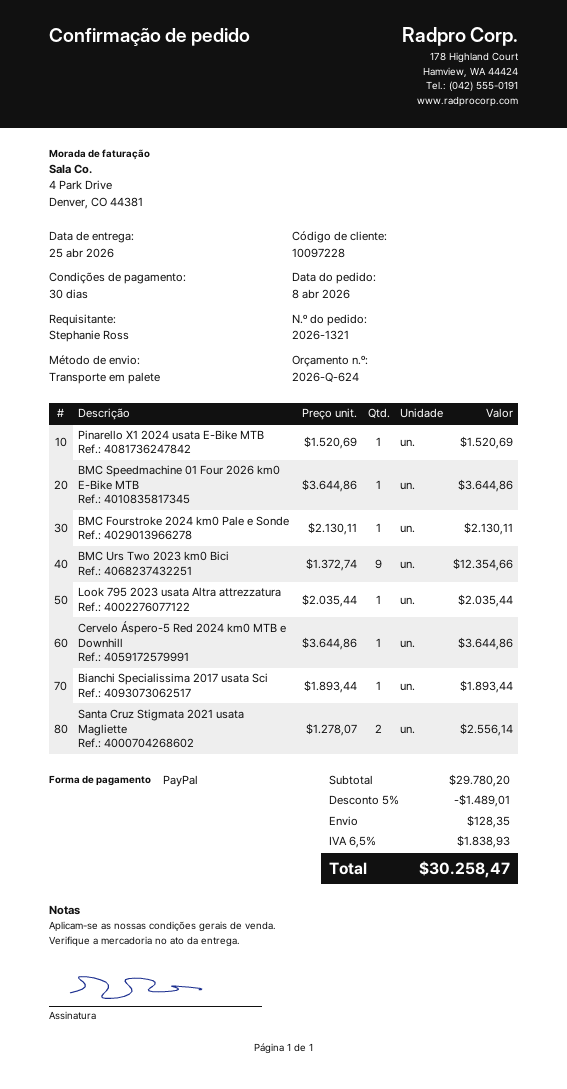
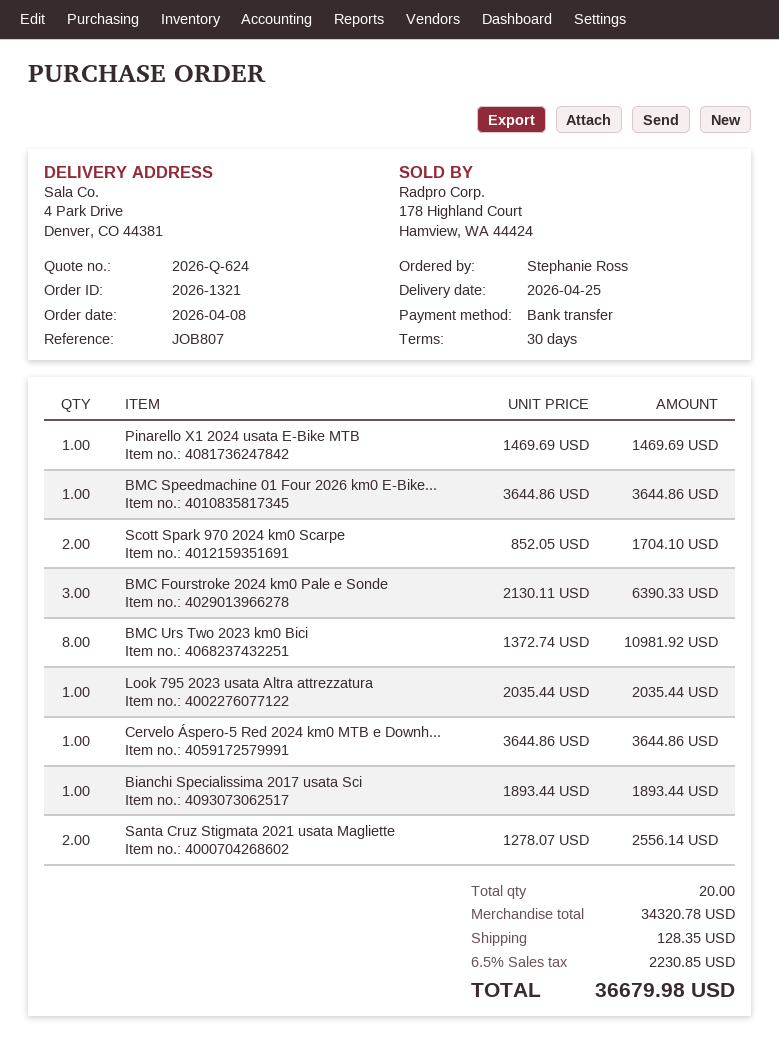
payment method: PayPal -> bank transfer
Pinarello X1 2024 usata E-Bike MTB: 1 x 1520.69 = 1520.69 -> 1 x 1469.69 = 1469.69
BMC Fourstroke 2024 km0 Pale e Sonde: 1 x 2130.11 = 2130.11 -> 3 x 2130.11 = 6390.33
BMC Urs Two 2023 km0 Bici: 9 x 1372.74 = 12354.66 -> 8 x 1372.74 = 10981.92
Scott Spark 970 2024 km0 Scarpe: none -> 2 x 852.05 = 1704.10
subtotal: 29780.20 -> 34320.78
discount: 5% = 1489.01 -> none
tax: 6.5% = 1838.93 -> 6.5% = 2230.85
total: 30258.47 -> 36679.98

